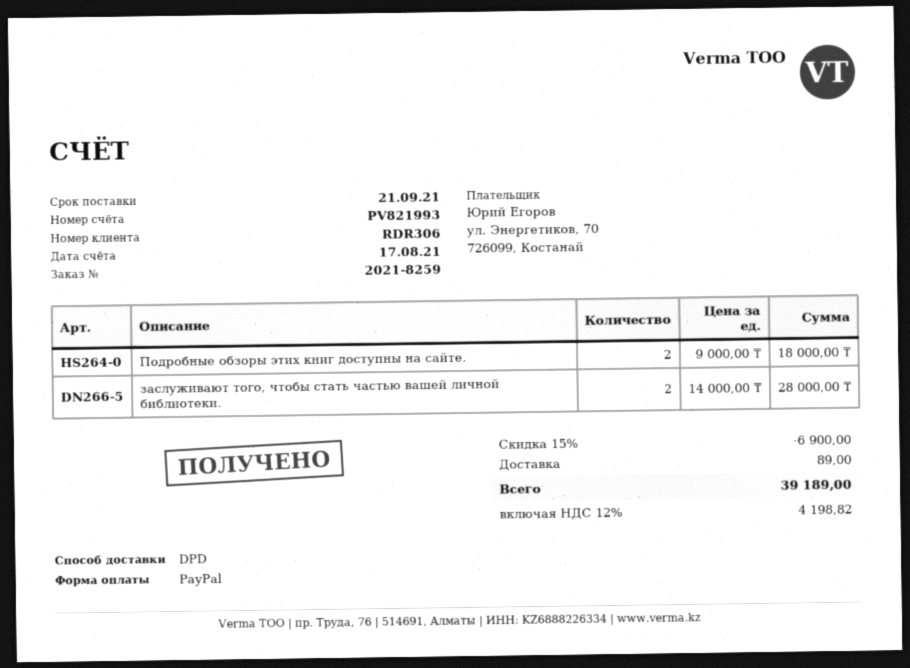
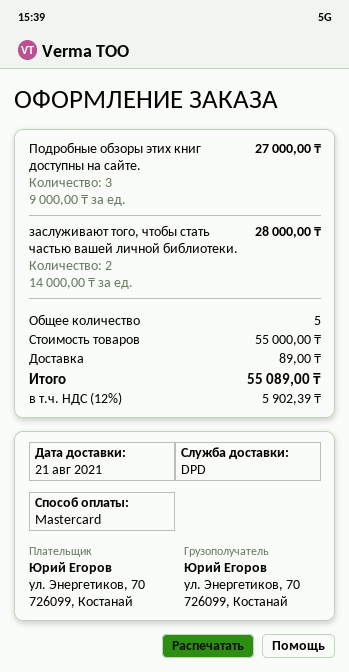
delivery date: 2021-09-21 -> 2021-08-21
payment method: PayPal -> Mastercard
Подробные обзоры этих книг доступны на сайте.: 2 x 9000.00 = 18000.00 -> 3 x 9000.00 = 27000.00
discount: 15% = 6900.00 -> none
tax: 12% = 4198.82 -> 12% = 5902.39
total: 39189.00 -> 55089.00

